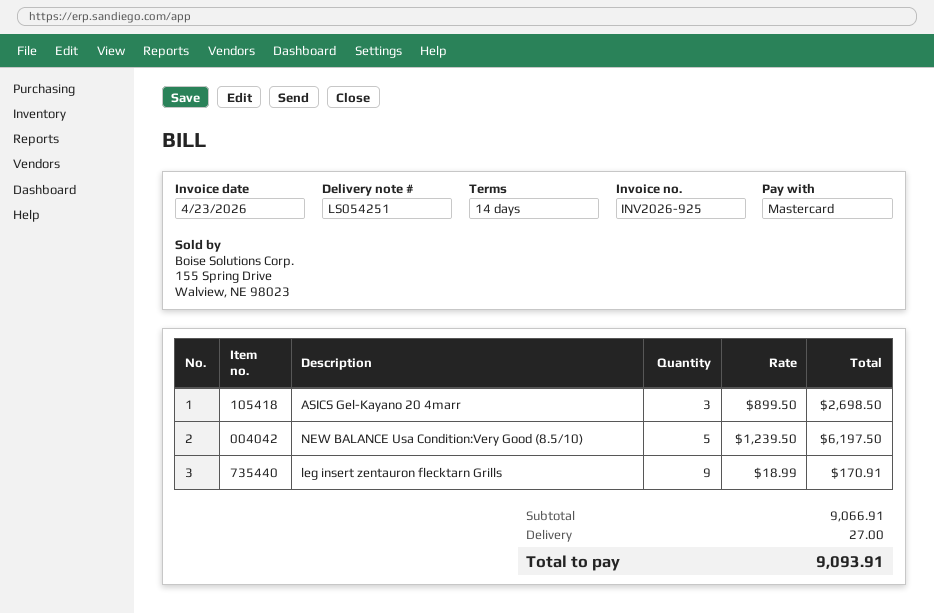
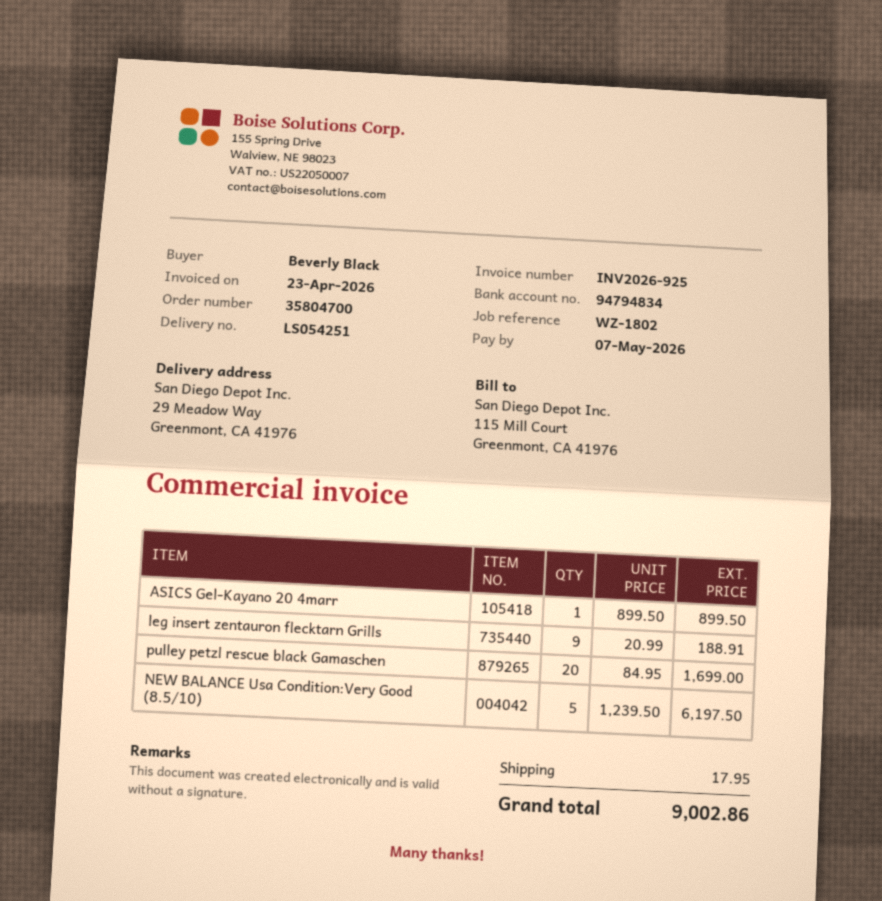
ASICS Gel-Kayano 20 4marr: 3 x 899.50 = 2698.50 -> 1 x 899.50 = 899.50
leg insert zentauron flecktarn Grills: 9 x 18.99 = 170.91 -> 9 x 20.99 = 188.91
pulley petzl rescue black Gamaschen: none -> 20 x 84.95 = 1699.00
shipping: 27.00 -> 17.95
total: 9093.91 -> 9002.86

